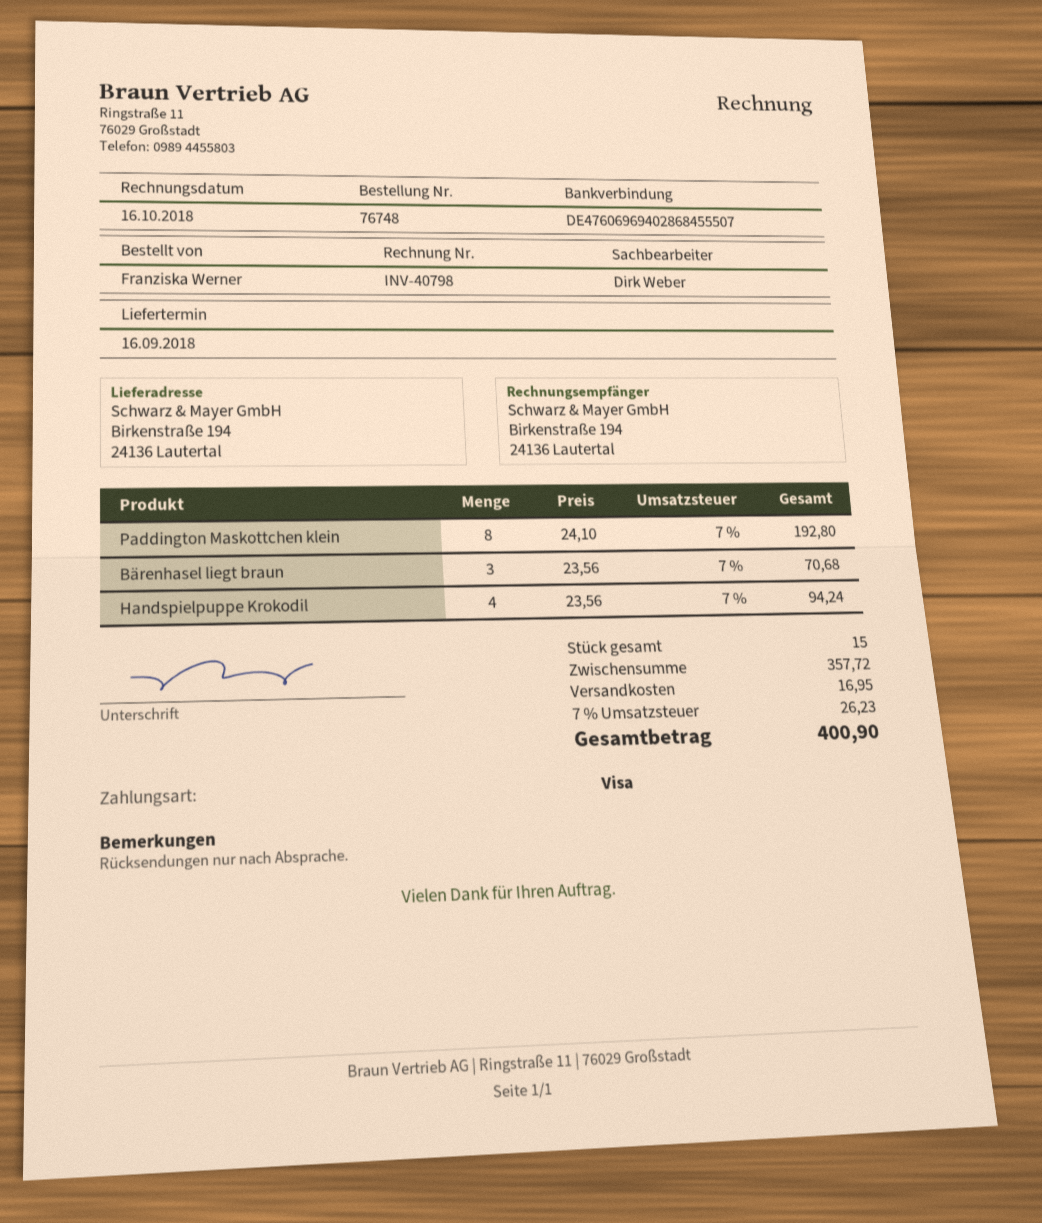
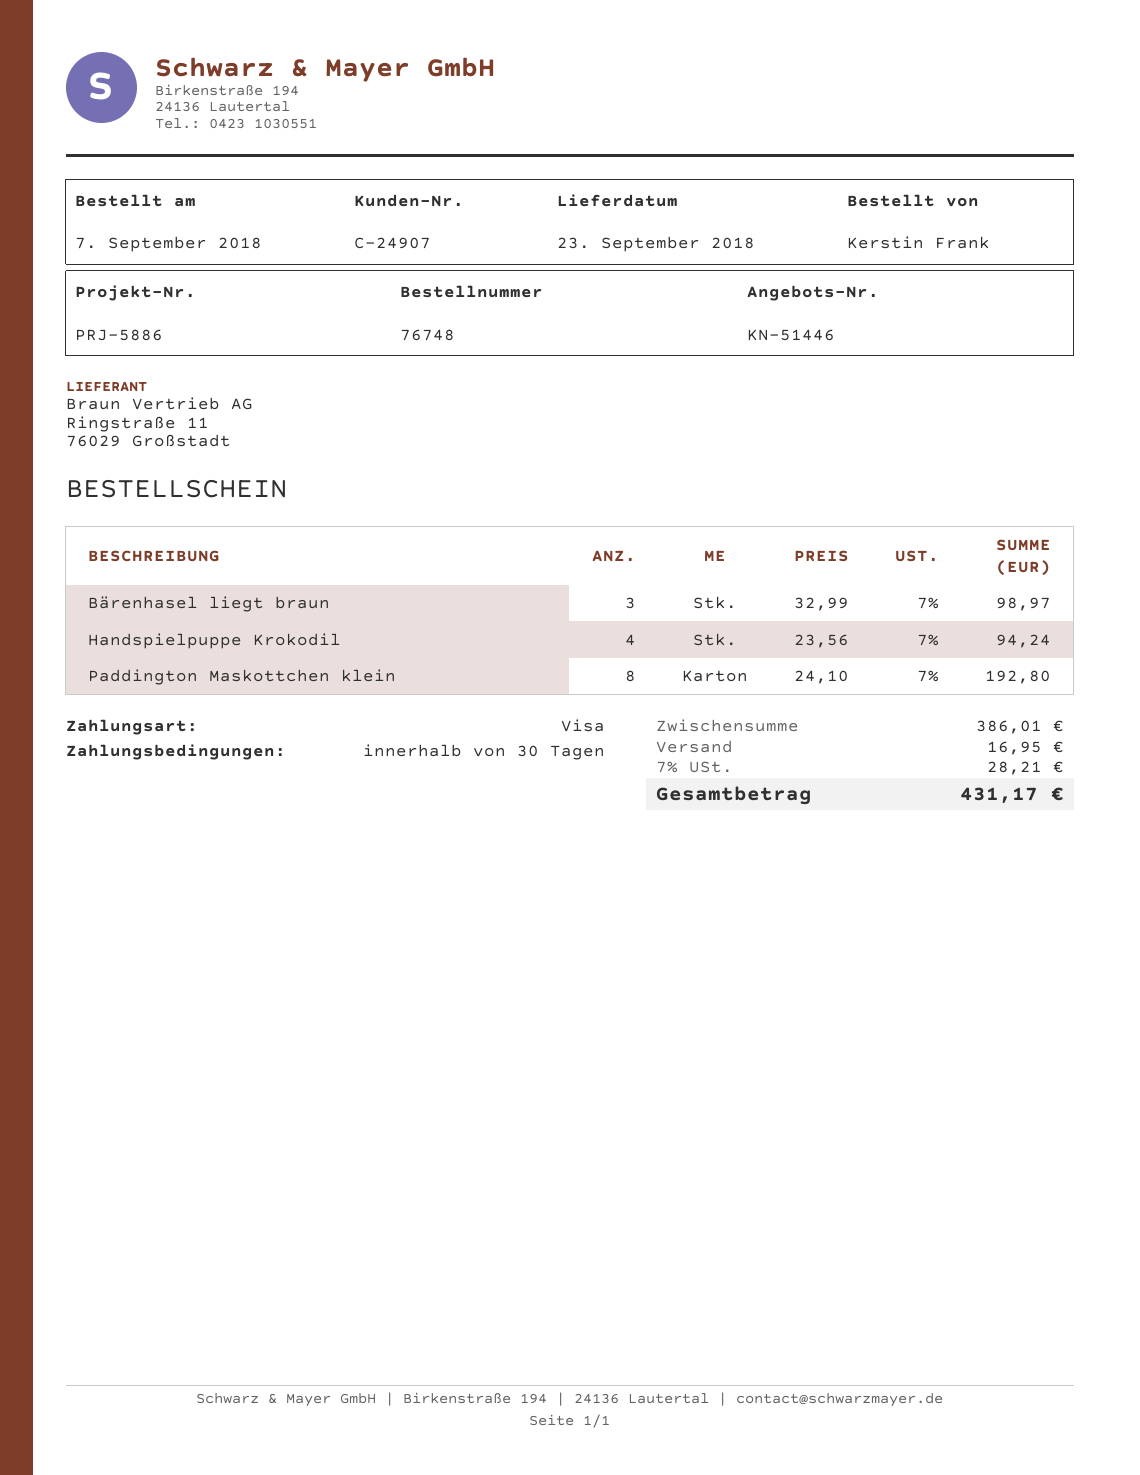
delivery date: 2018-09-16 -> 2018-09-23
ordered by: Franziska Werner -> Kerstin Frank
Bärenhasel liegt braun: 3 x 23.56 = 70.68 -> 3 x 32.99 = 98.97
subtotal: 357.72 -> 386.01
tax: 7% = 26.23 -> 7% = 28.21
total: 400.90 -> 431.17

